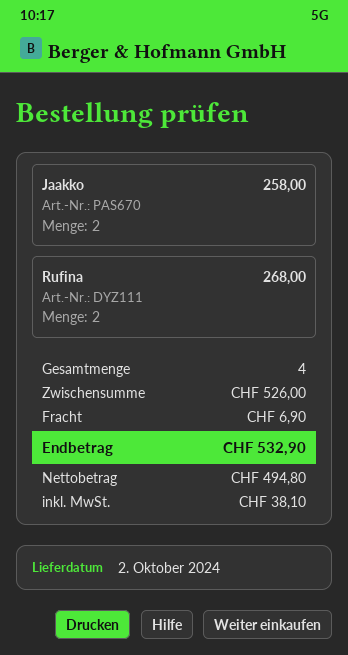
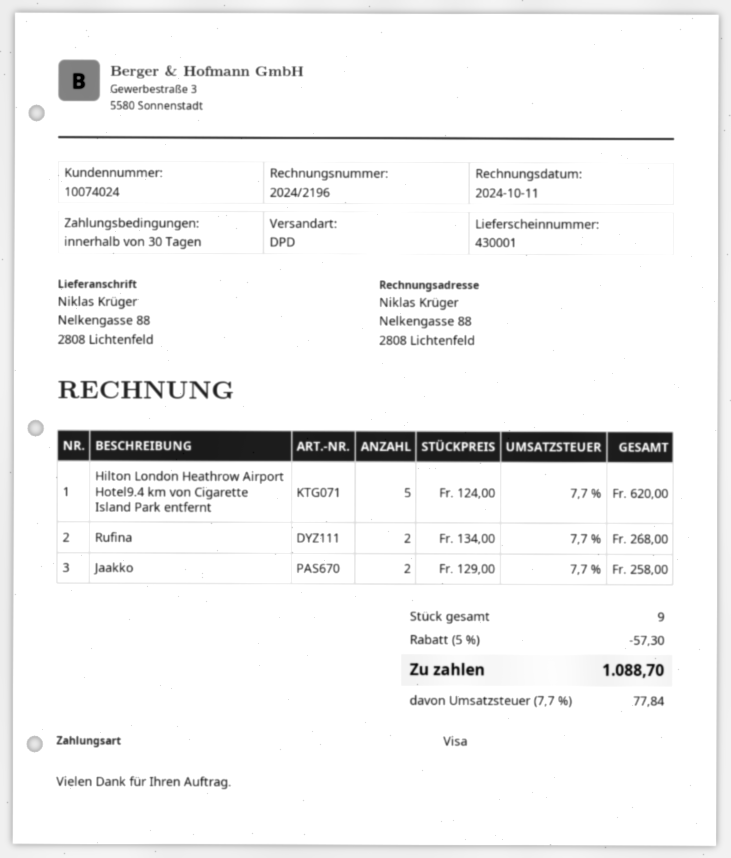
Hilton London Heathrow Airport Hotel9.4 km von Cigarette Island Park entfernt: none -> 5 for 620.00
total quantity: 4 -> 9
discount: none -> 5% = 57.30
shipping: 6.90 -> none
tax: 38.10 -> 77.84
total: 532.90 -> 1088.70

